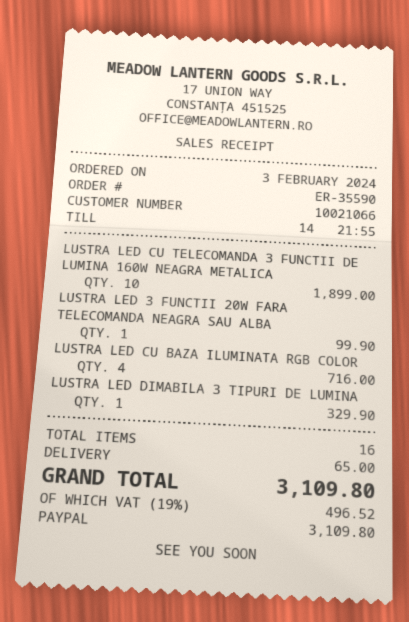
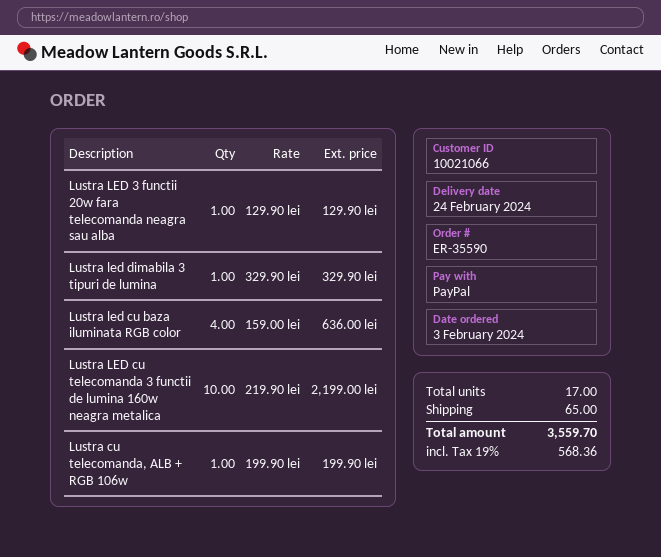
LUSTRA LED CU TELECOMANDA 3 FUNCTII DE LUMINA 160W NEAGRA METALICA: 10 for 1899.00 -> 10 for 2199.00
LUSTRA LED 3 FUNCTII 20W FARA TELECOMANDA NEAGRA SAU ALBA: 1 for 99.90 -> 1 for 129.90
LUSTRA LED CU BAZA ILUMINATA RGB COLOR: 4 for 716.00 -> 4 for 636.00
Lustra cu telecomanda, ALB + RGB 106w: none -> 1 for 199.90
total quantity: 16 -> 17
tax: 19% = 496.52 -> 19% = 568.36
total: 3109.80 -> 3559.70

